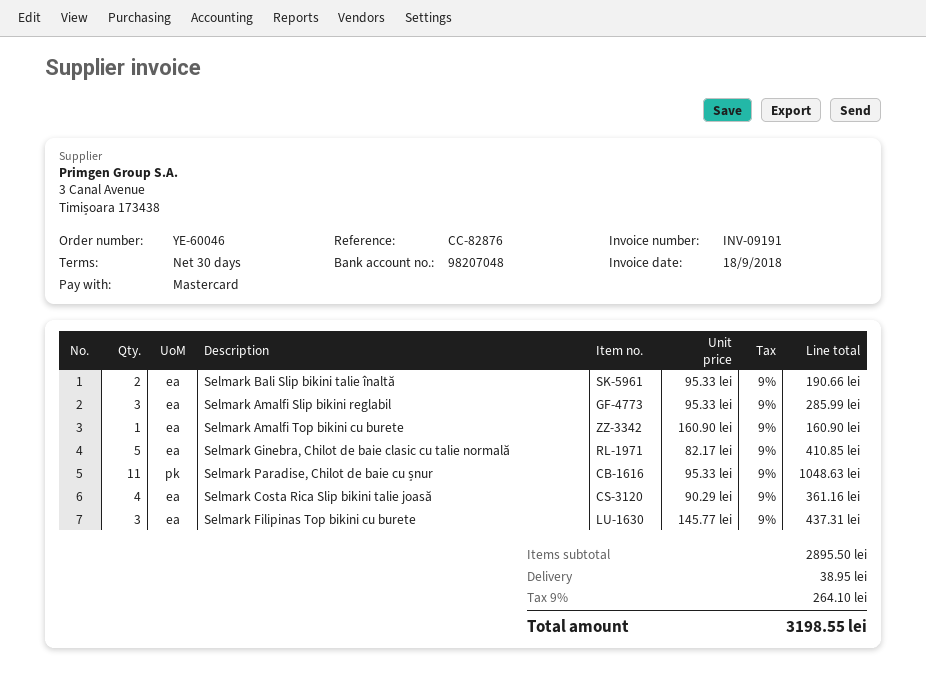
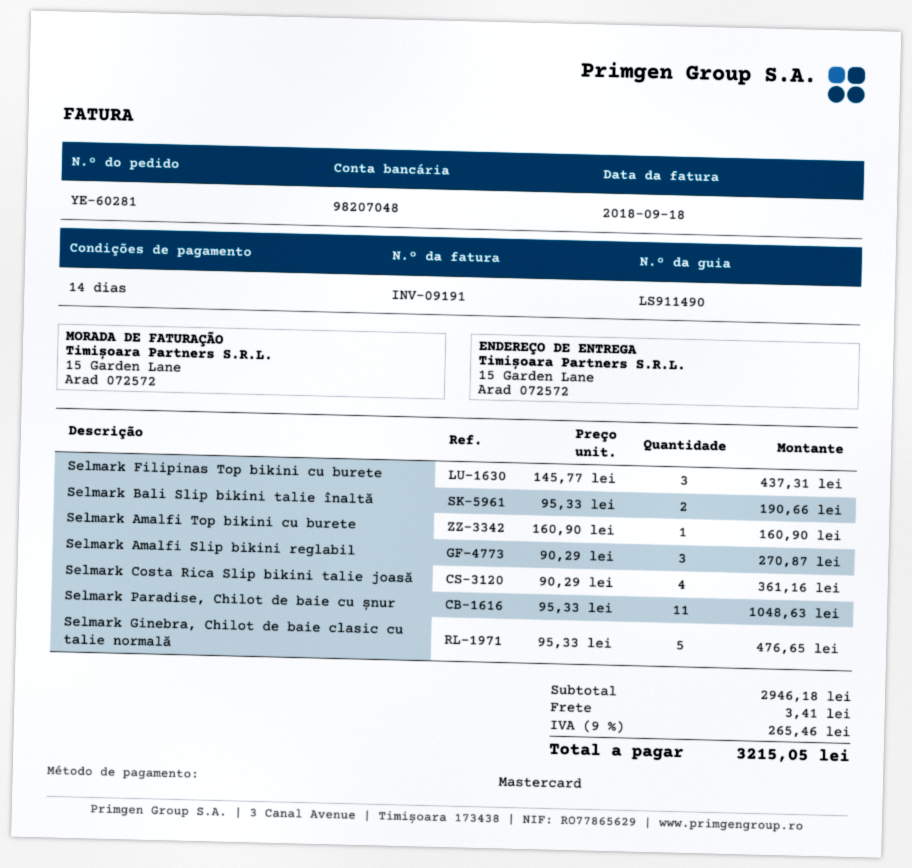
order number: YE-60046 -> YE-60281
payment terms: 30 days -> 14 days
Selmark Amalfi Slip bikini reglabil: 3 x 95.33 = 285.99 -> 3 x 90.29 = 270.87
Selmark Ginebra, Chilot de baie clasic cu talie normală: 5 x 82.17 = 410.85 -> 5 x 95.33 = 476.65
subtotal: 2895.50 -> 2946.18
shipping: 38.95 -> 3.41
tax: 9% = 264.10 -> 9% = 265.46
total: 3198.55 -> 3215.05

